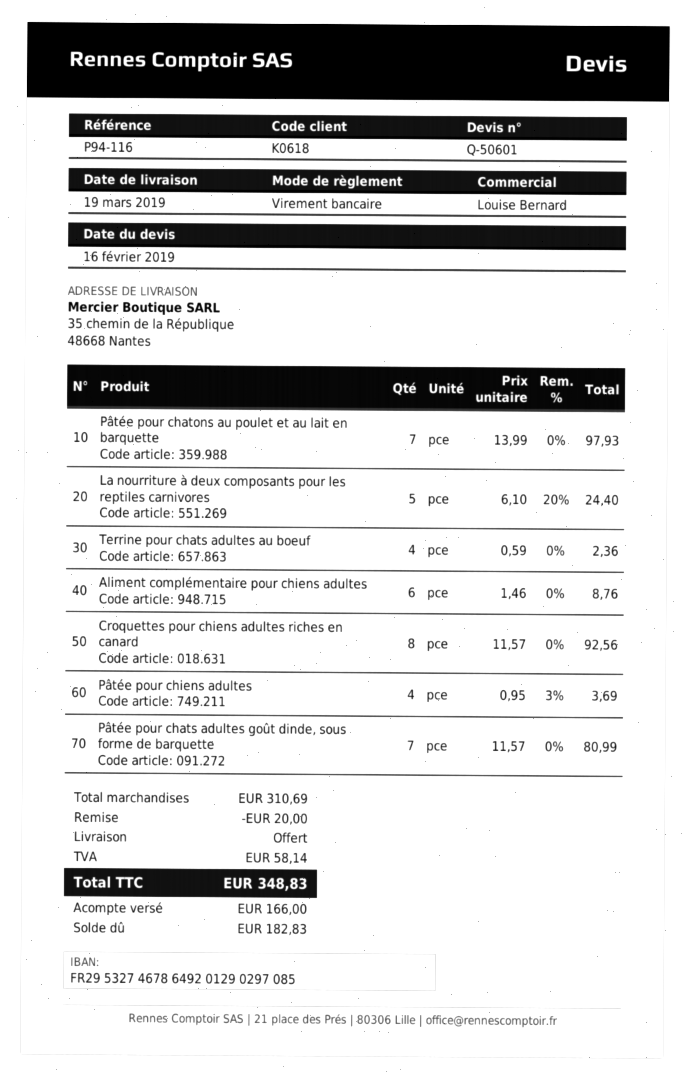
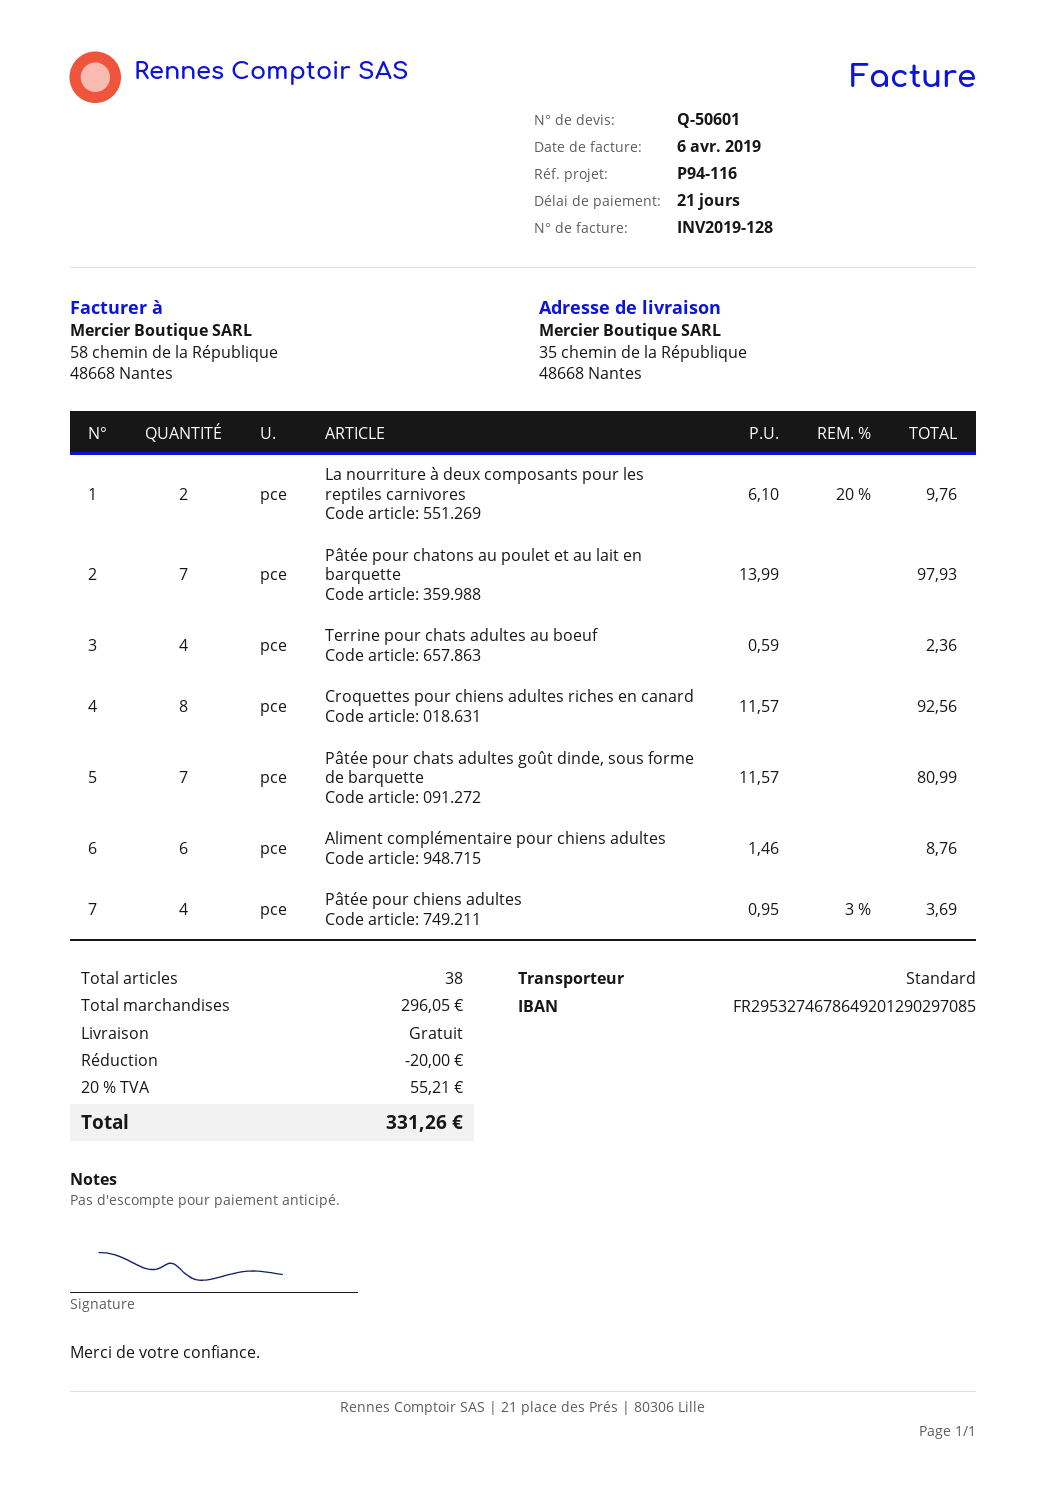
La nourriture à deux composants pour les reptiles carnivores: 5 x 6.10 - 20% = 24.40 -> 2 x 6.10 - 20% = 9.76
subtotal: 310.69 -> 296.05
tax: 58.14 -> 55.21
total: 348.83 -> 331.26

